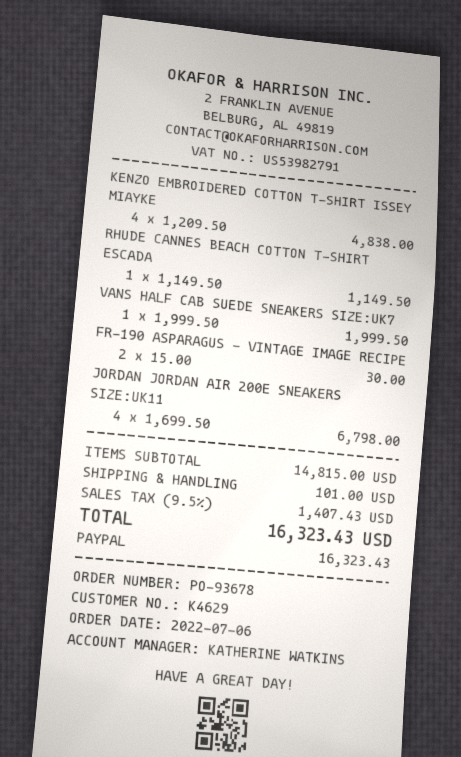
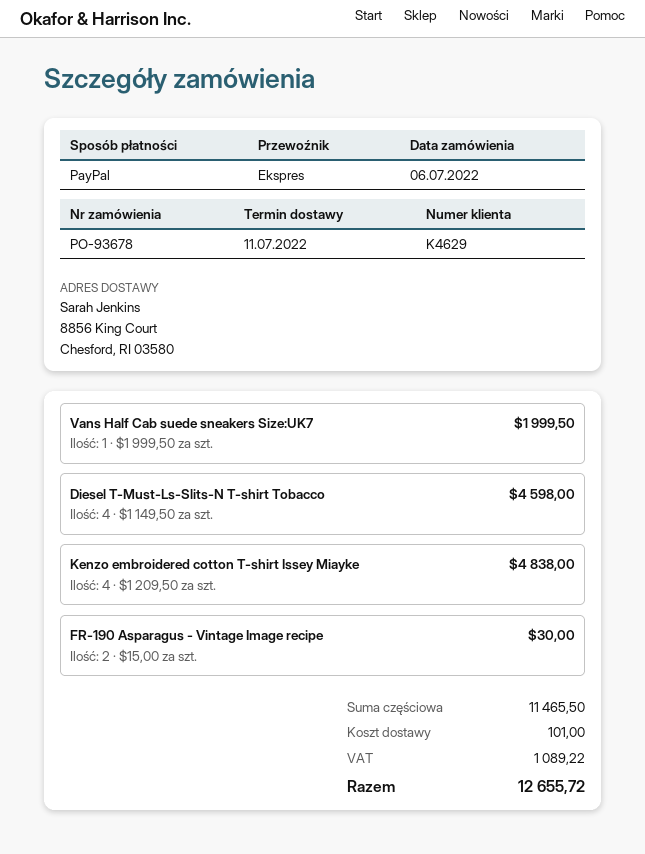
RHUDE CANNES BEACH COTTON T-SHIRT ESCADA: 1 x 1149.50 = 1149.50 -> none
JORDAN JORDAN AIR 200E SNEAKERS SIZE:UK11: 4 x 1699.50 = 6798.00 -> none
Diesel T-Must-Ls-Slits-N T-shirt Tobacco: none -> 4 x 1149.50 = 4598.00
subtotal: 14815.00 -> 11465.50
tax: 1407.43 -> 1089.22
total: 16323.43 -> 12655.72

